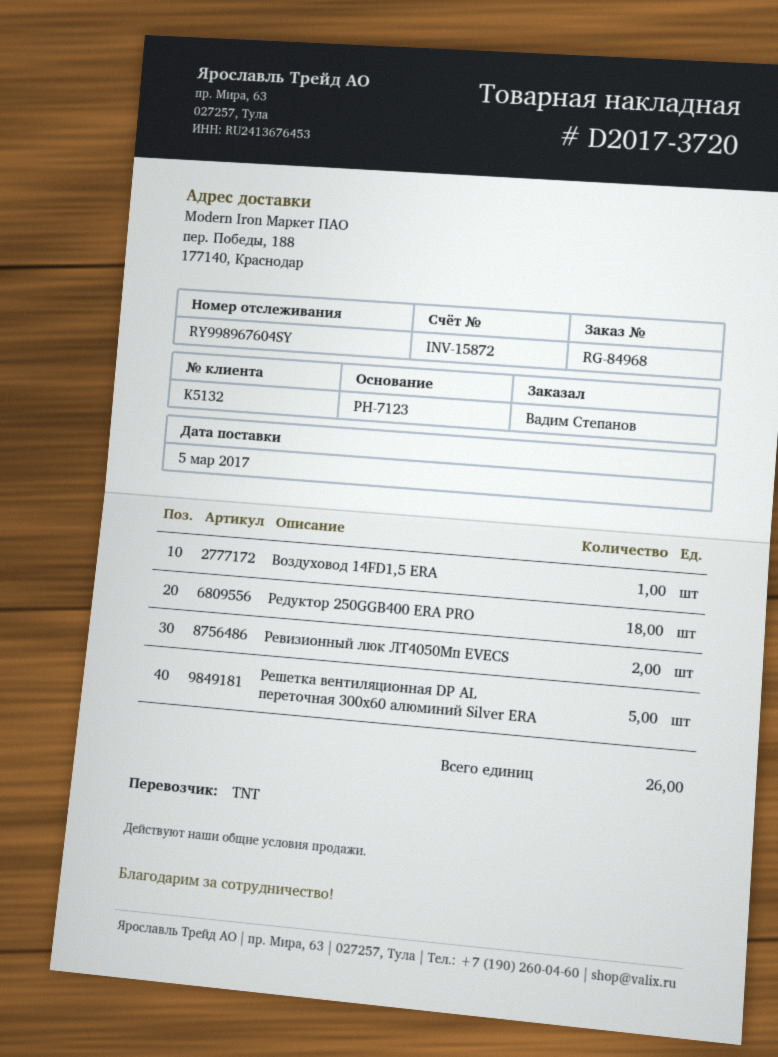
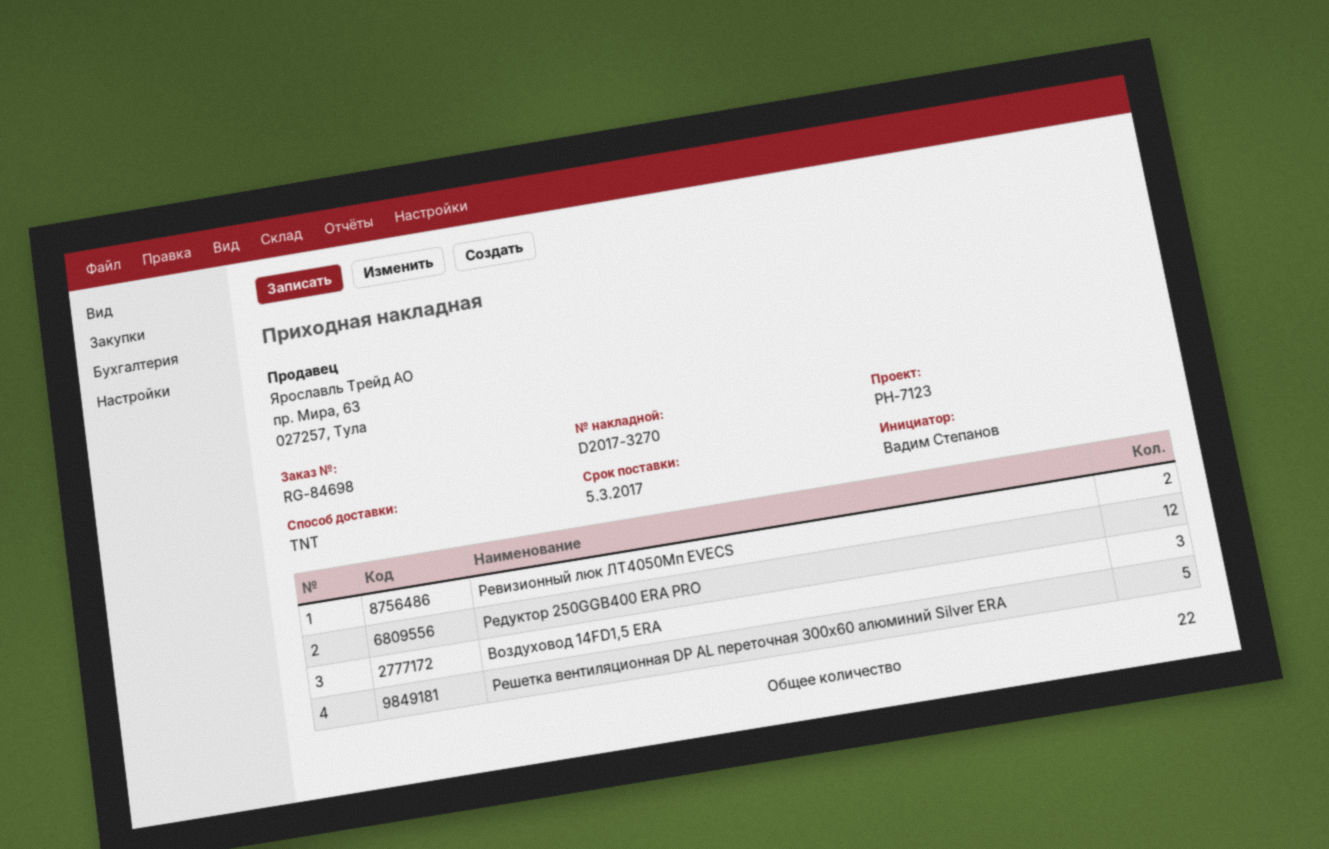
order number: RG-84968 -> RG-84698
delivery note number: D2017-3720 -> D2017-3270
Воздуховод 14FD1,5 ERA: 1 -> 3
Редуктор 250GGB400 ERA PRO: 18 -> 12
total quantity: 26 -> 22

